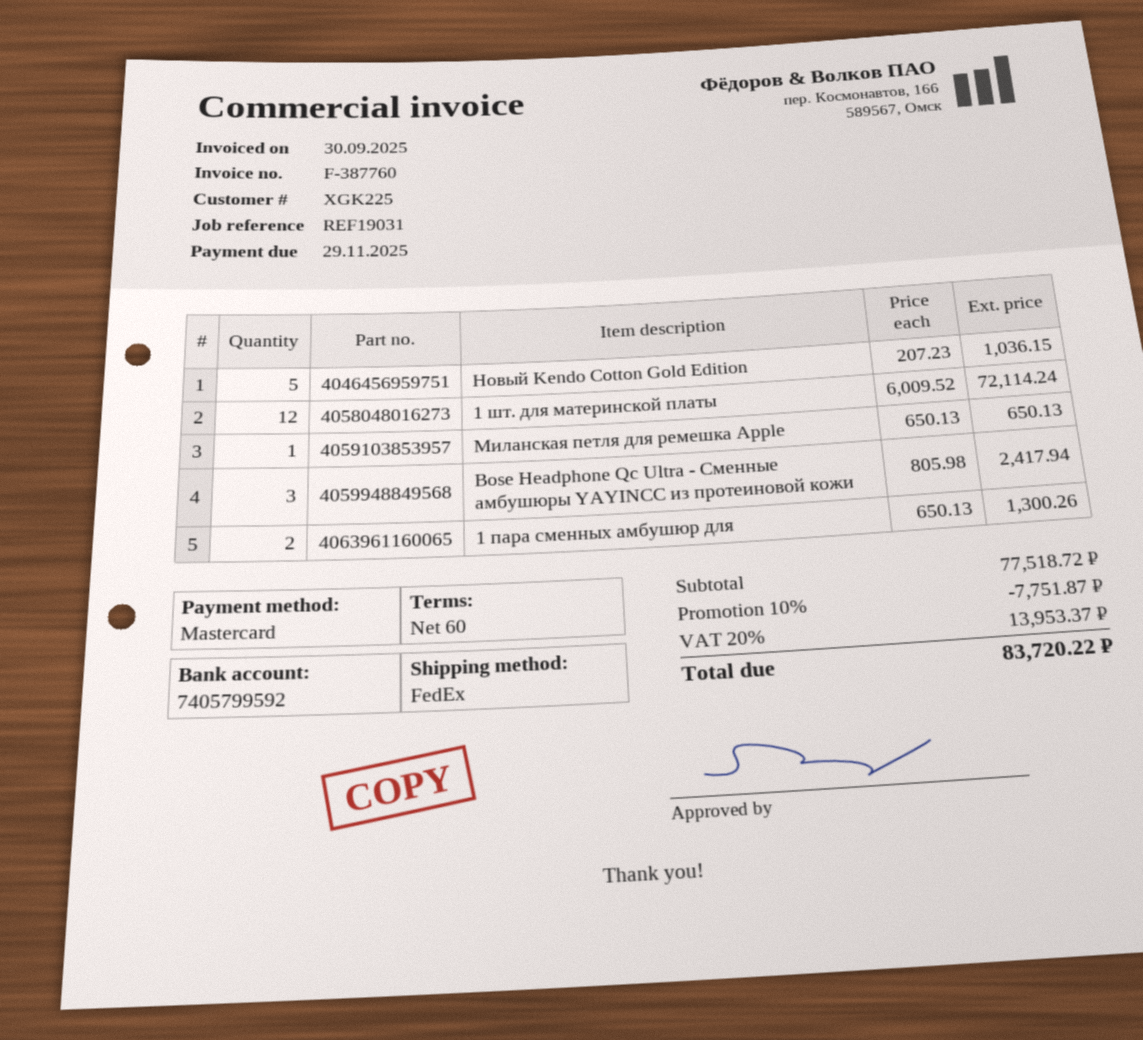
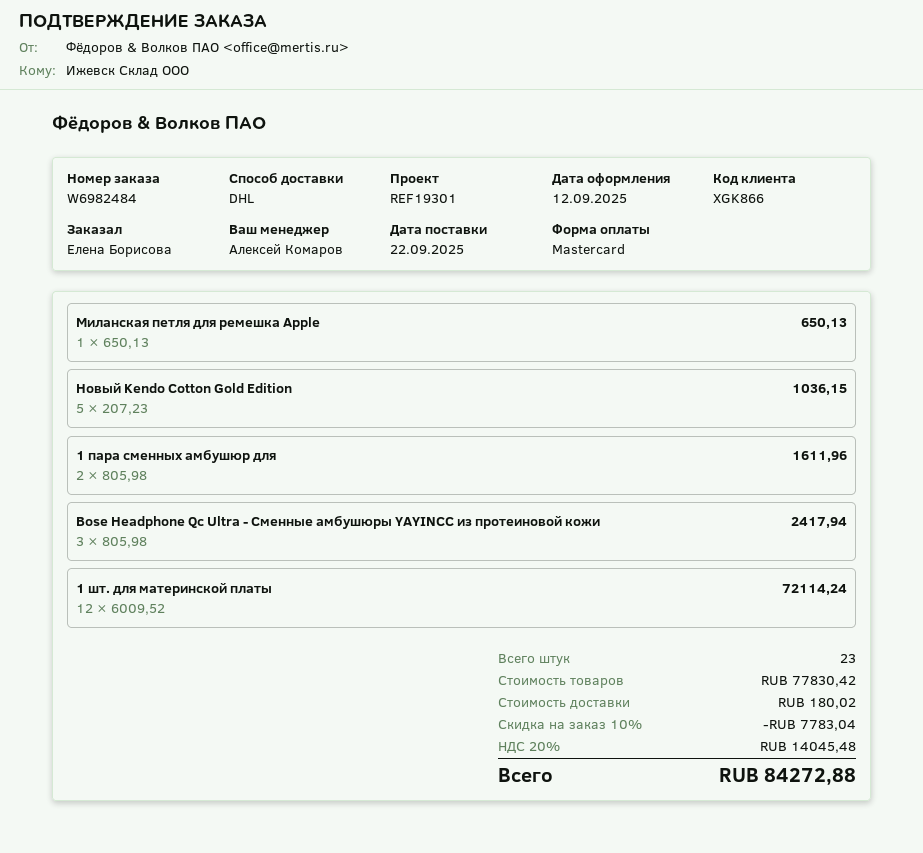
customer number: XGK225 -> XGK866
reference: REF19031 -> REF19301
shipping method: FedEx -> DHL
1 пара сменных амбушюр для: 2 x 650.13 = 1300.26 -> 2 x 805.98 = 1611.96
subtotal: 77518.72 -> 77830.42
discount: 10% = 7751.87 -> 10% = 7783.04
shipping: none -> 180.02
tax: 20% = 13953.37 -> 20% = 14045.48
total: 83720.22 -> 84272.88

